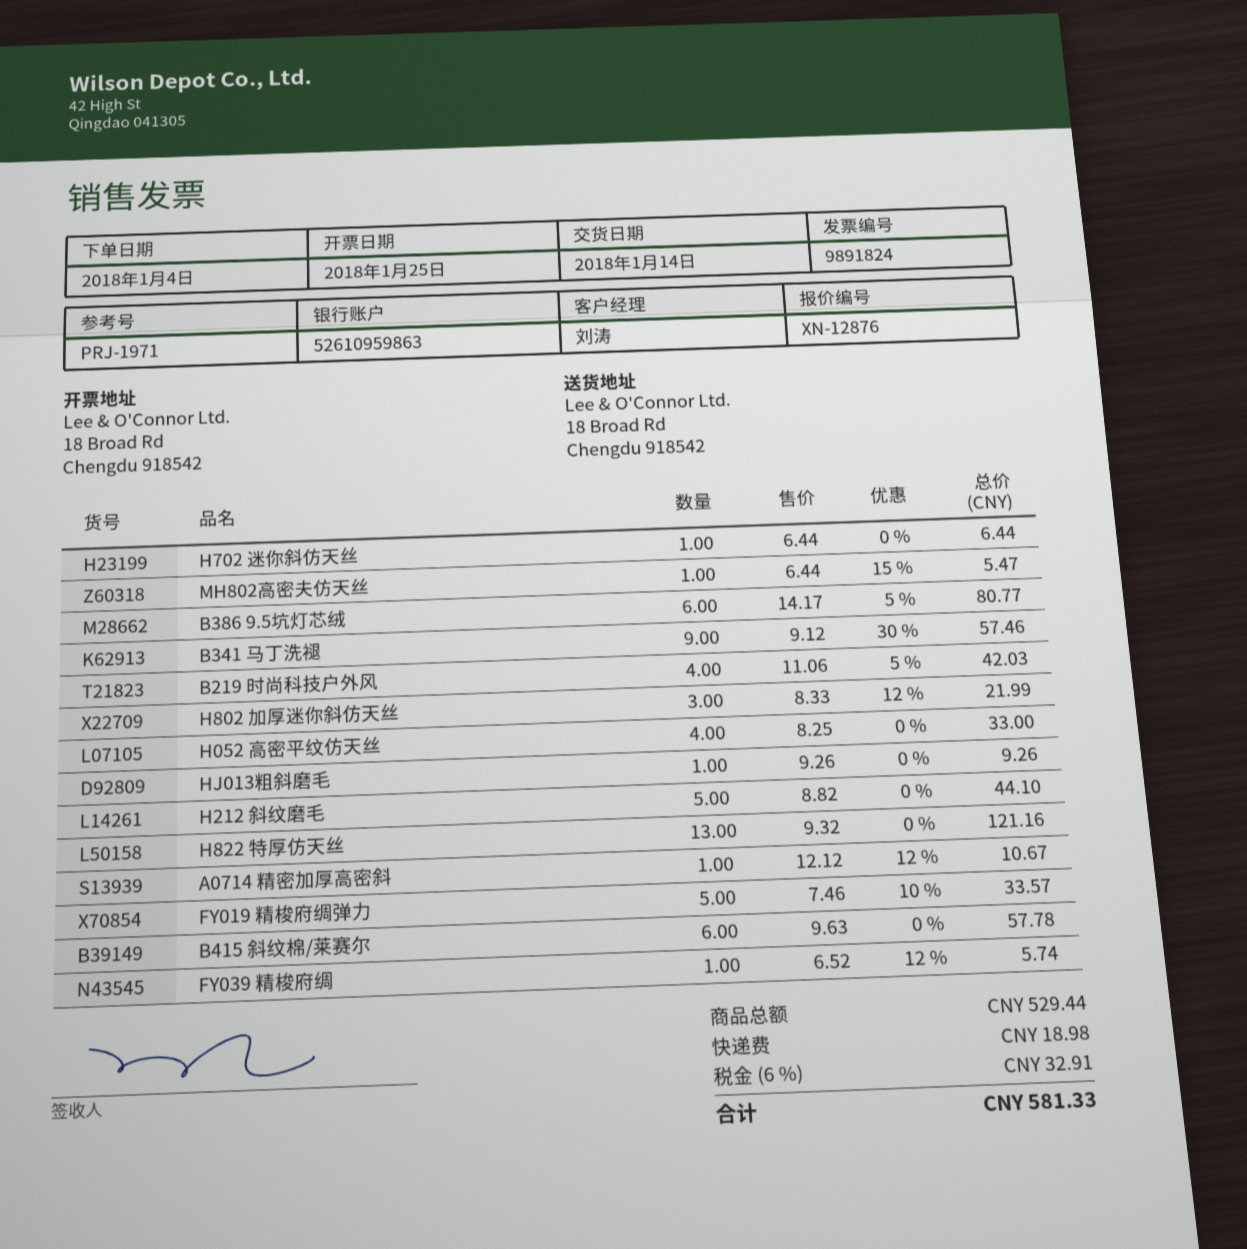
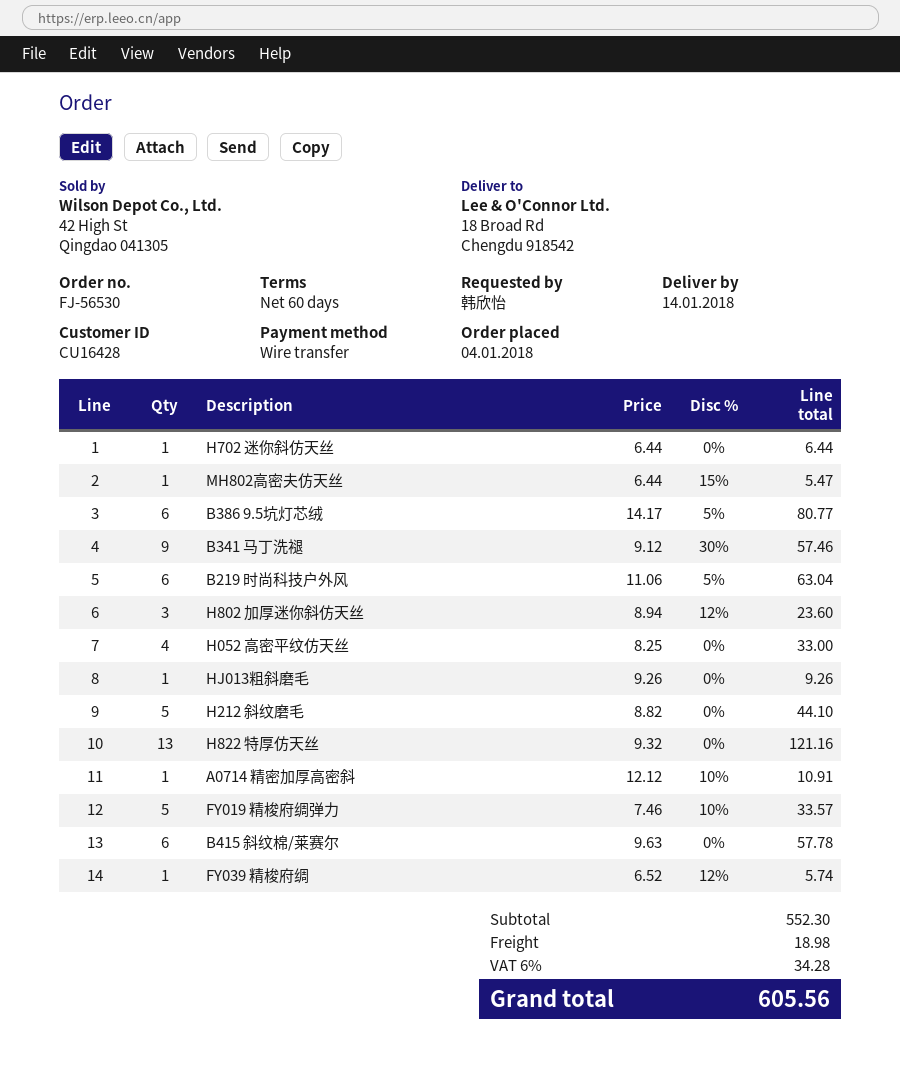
B219 时尚科技户外风: 4 x 11.06 - 5% = 42.03 -> 6 x 11.06 - 5% = 63.04
H802 加厚迷你斜仿天丝: 3 x 8.33 - 12% = 21.99 -> 3 x 8.94 - 12% = 23.60
A0714 精密加厚高密斜: 1 x 12.12 - 12% = 10.67 -> 1 x 12.12 - 10% = 10.91
subtotal: 529.44 -> 552.30
tax: 6% = 32.91 -> 6% = 34.28
total: 581.33 -> 605.56

